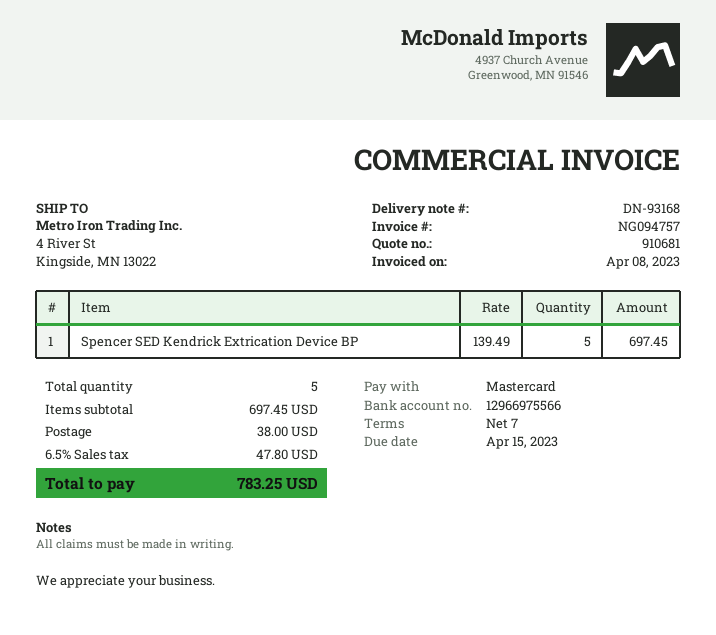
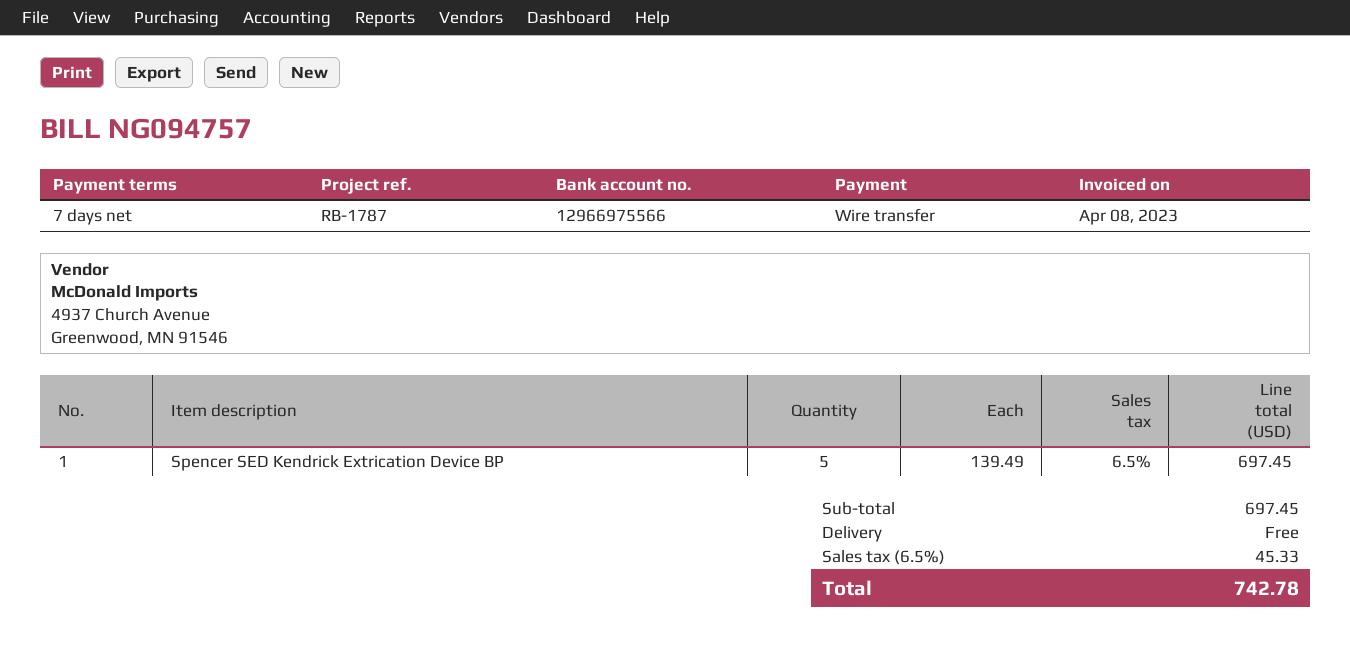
payment method: Mastercard -> bank transfer
shipping: 38.00 -> 0.00
tax: 6.5% = 47.80 -> 6.5% = 45.33
total: 783.25 -> 742.78

